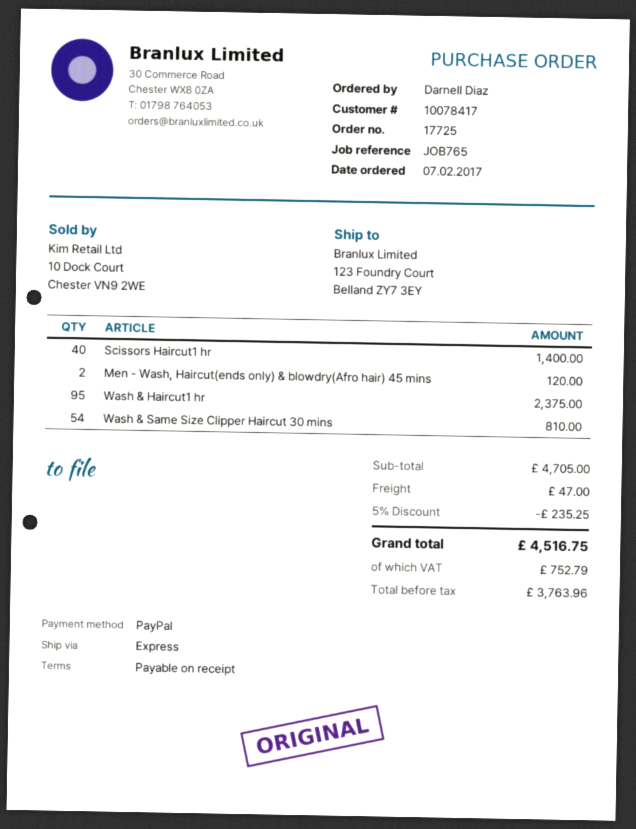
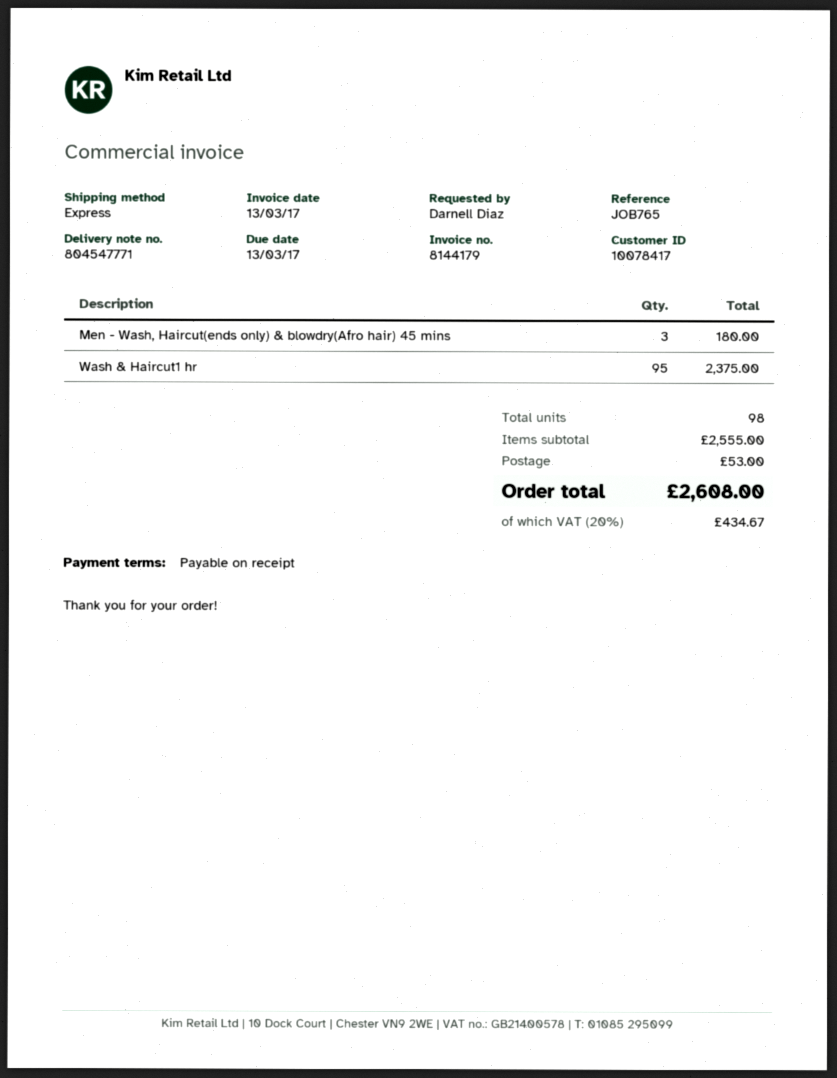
Scissors Haircut1 hr: 40 for 1400.00 -> none
Men - Wash, Haircut(ends only) & blowdry(Afro hair) 45 mins: 2 for 120.00 -> 3 for 180.00
Wash & Same Size Clipper Haircut 30 mins: 54 for 810.00 -> none
subtotal: 4705.00 -> 2555.00
discount: 5% = 235.25 -> none
shipping: 47.00 -> 53.00
tax: 752.79 -> 434.67
total: 4516.75 -> 2608.00

